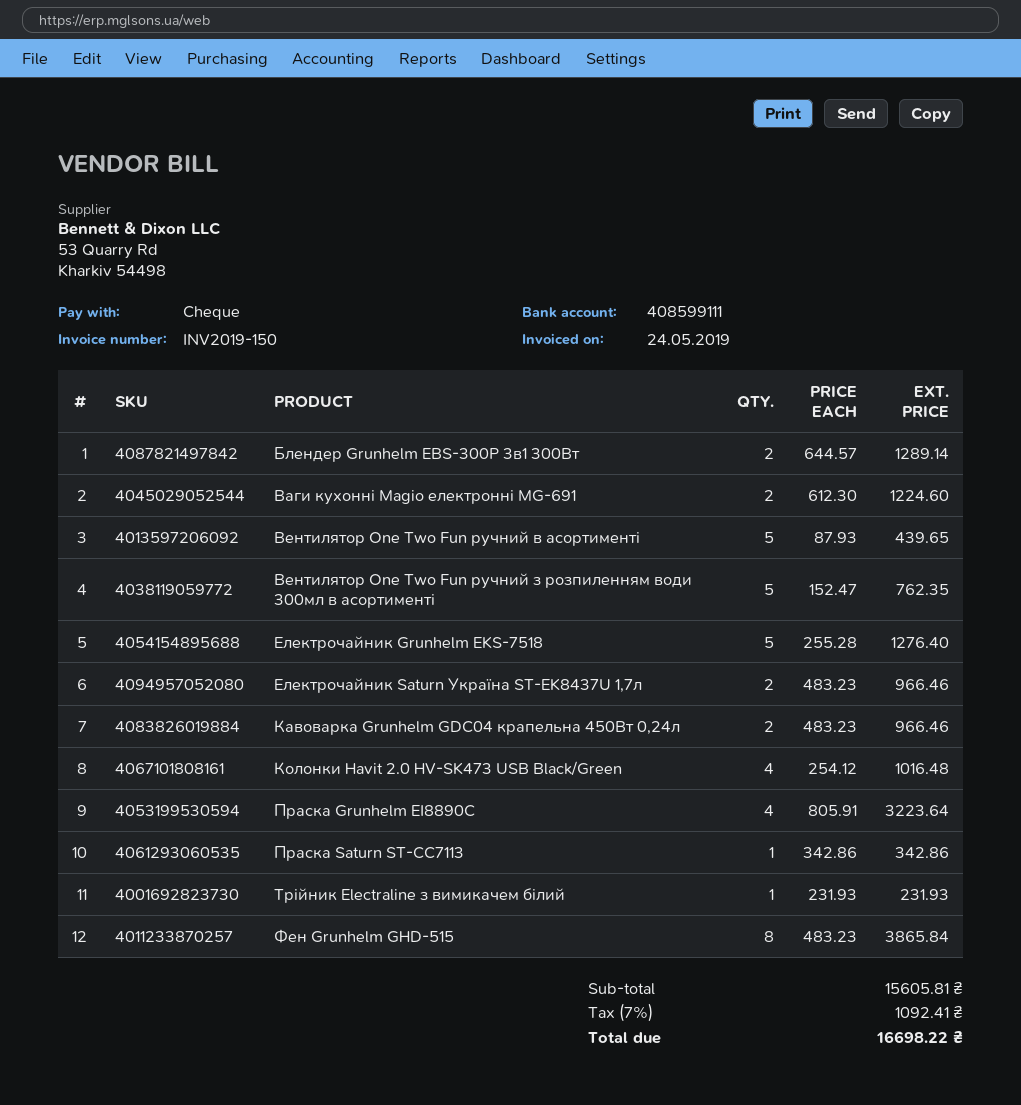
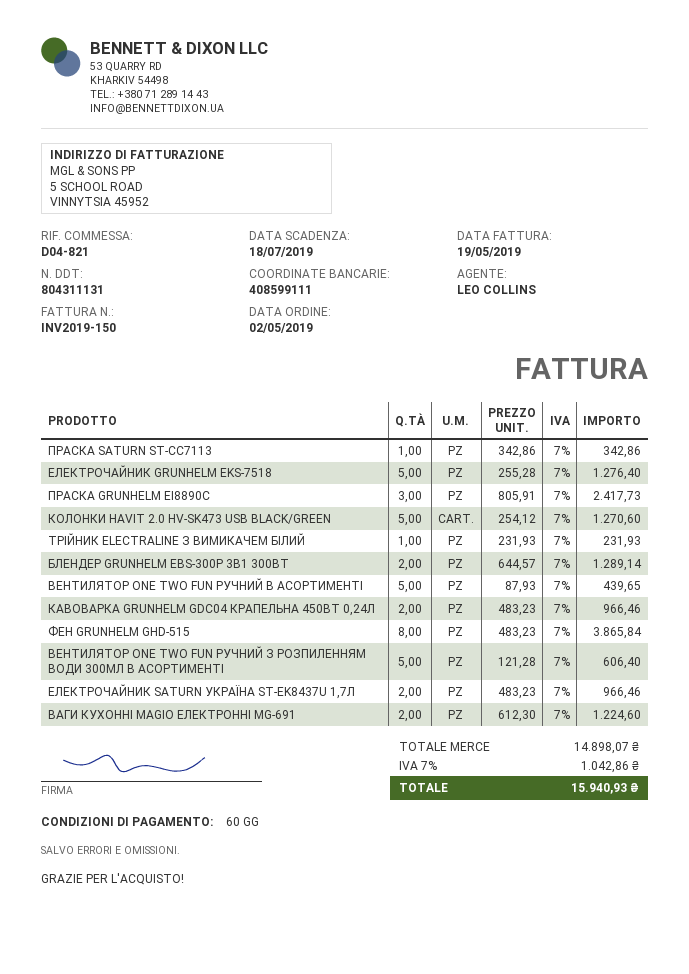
invoice date: 2019-05-24 -> 2019-05-19
Вентилятор One Two Fun ручний з розпиленням води 300мл в асортименті: 5 x 152.47 = 762.35 -> 5 x 121.28 = 606.40
Колонки Havit 2.0 HV-SK473 USB Black/Green: 4 x 254.12 = 1016.48 -> 5 x 254.12 = 1270.60
Праска Grunhelm EI8890C: 4 x 805.91 = 3223.64 -> 3 x 805.91 = 2417.73
subtotal: 15605.81 -> 14898.07
tax: 7% = 1092.41 -> 7% = 1042.86
total: 16698.22 -> 15940.93

